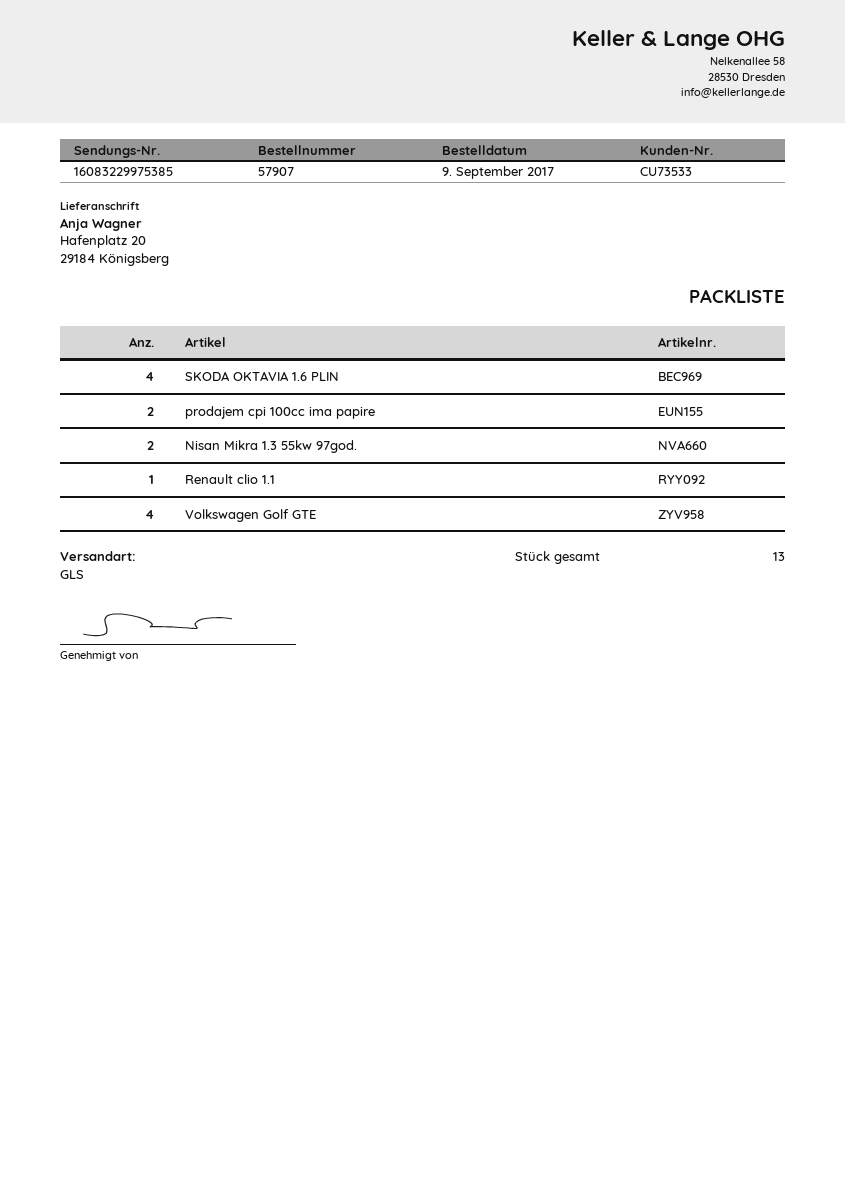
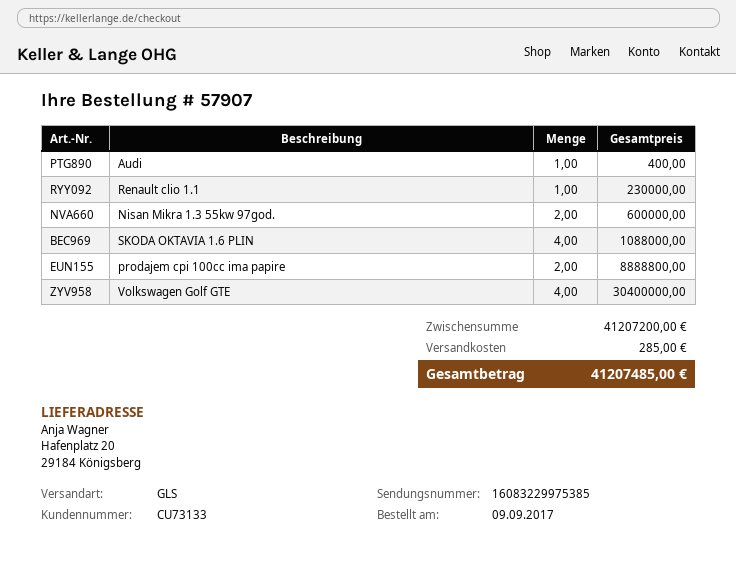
customer number: CU73533 -> CU73133
Audi: none -> 1

